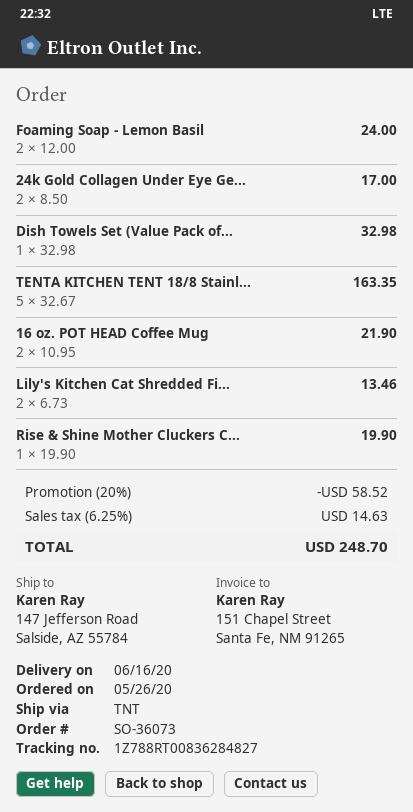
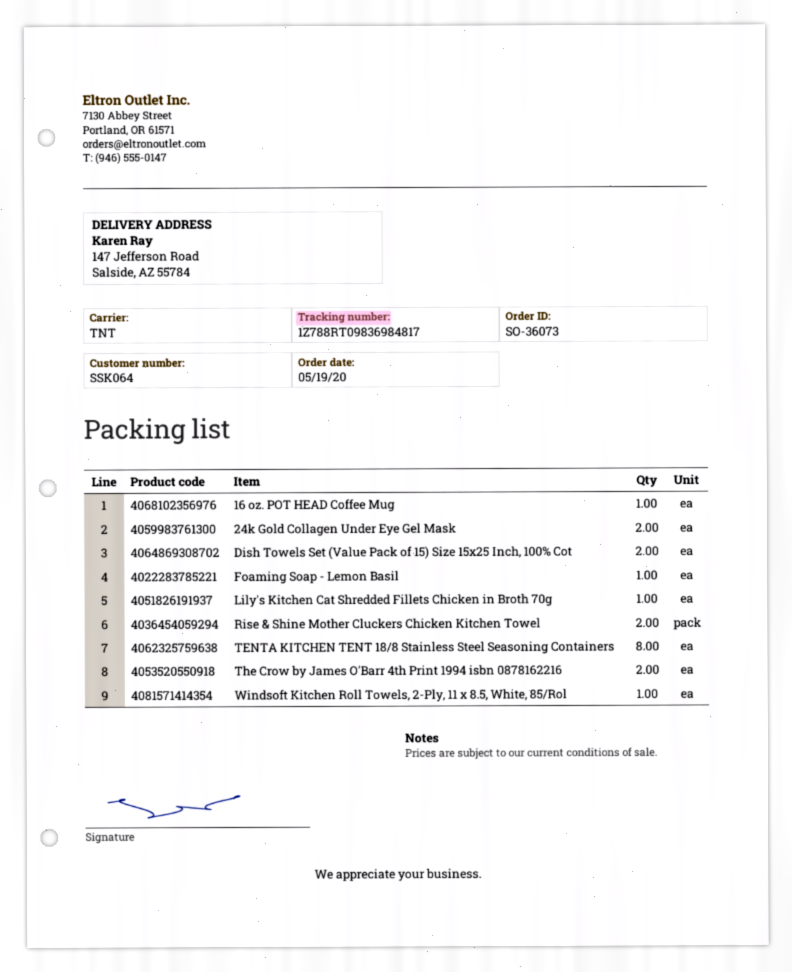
order date: 2020-05-26 -> 2020-05-19
tracking number: 1Z788RT00836284827 -> 1Z788RT09836984817
Foaming Soap - Lemon Basil: 2 -> 1
Dish Towels Set (Value Pack of...: 1 -> 2
TENTA KITCHEN TENT 18/8 Stainl...: 5 -> 8
16 oz. POT HEAD Coffee Mug: 2 -> 1
Lily's Kitchen Cat Shredded Fi...: 2 -> 1
Rise & Shine Mother Cluckers C...: 1 -> 2
The Crow by James O'Barr 4th Print 1994 isbn 0878162216: none -> 2
Windsoft Kitchen Roll Towels, 2-Ply, 11 x 8.5, White, 85/Rol: none -> 1

